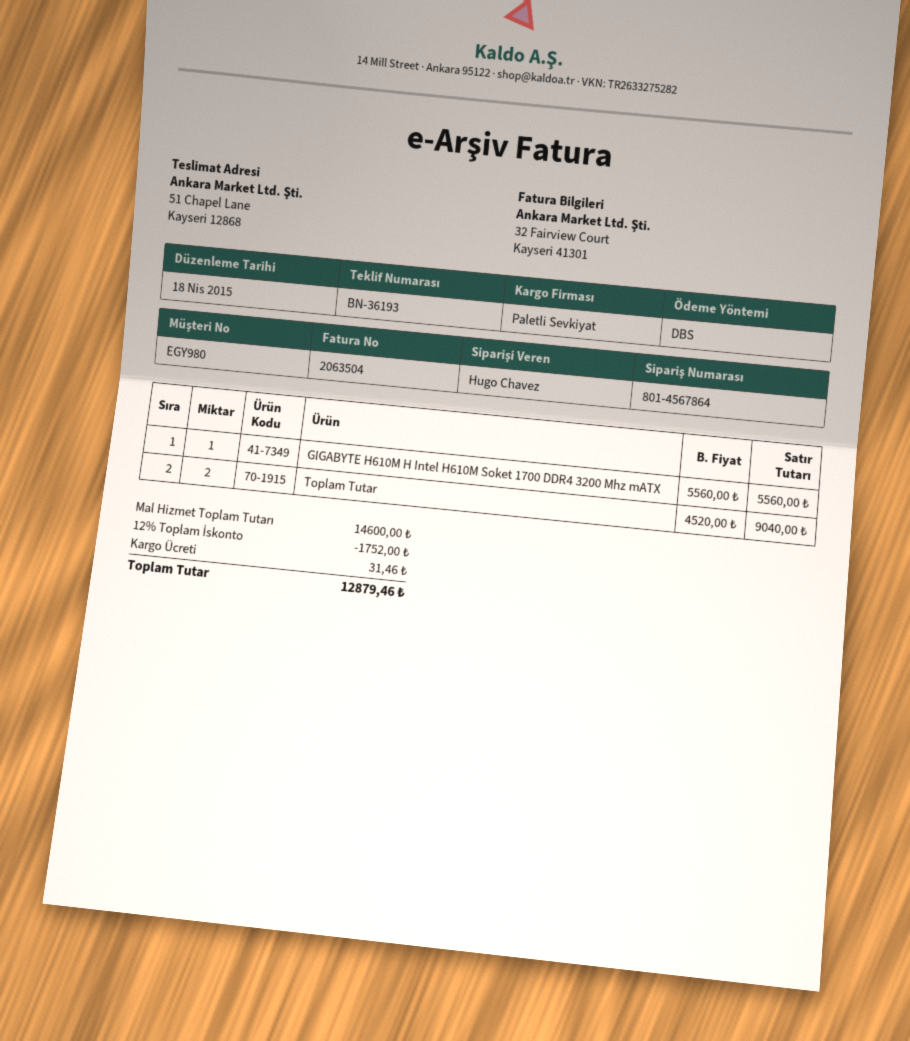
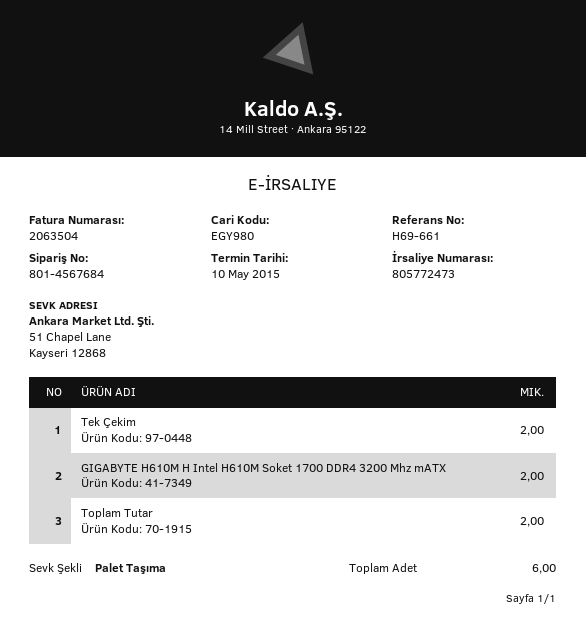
order number: 801-4567864 -> 801-4567684
GIGABYTE H610M H Intel H610M Soket 1700 DDR4 3200 Mhz mATX: 1 -> 2
Tek Çekim: none -> 2

